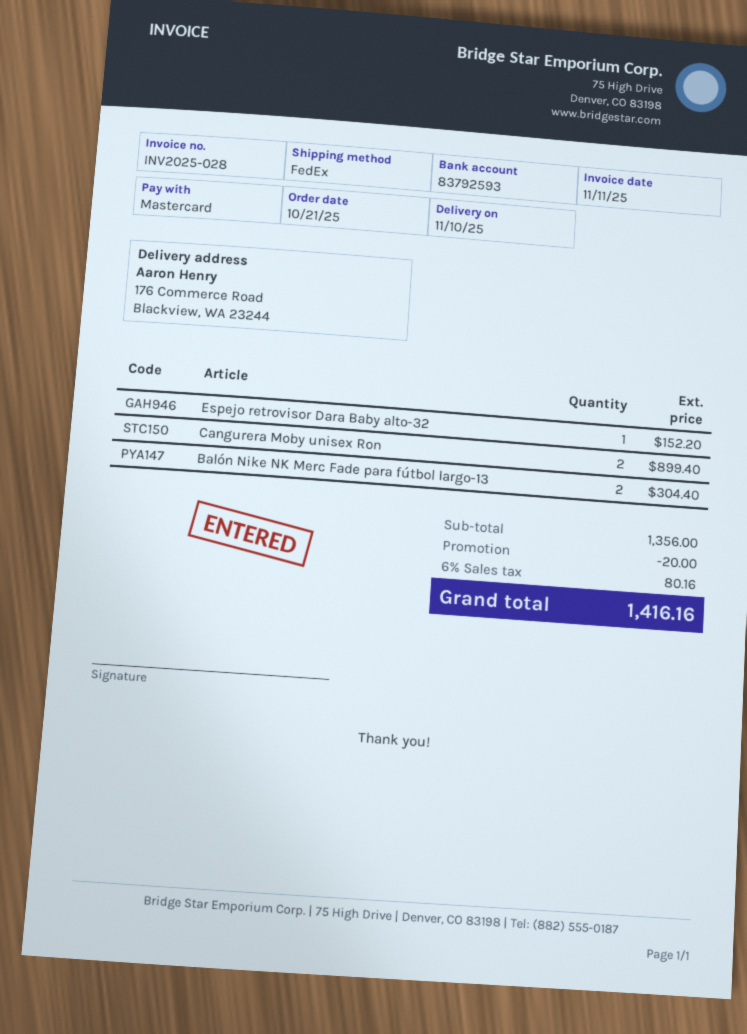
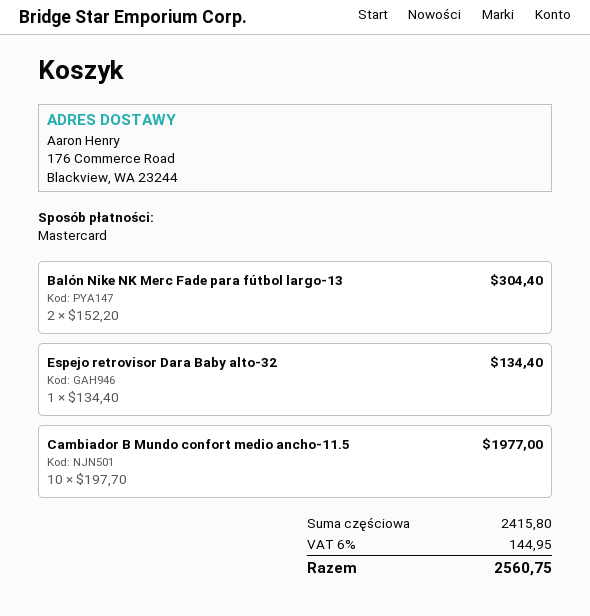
Espejo retrovisor Dara Baby alto-32: 1 for 152.20 -> 1 for 134.40
Cangurera Moby unisex Ron: 2 for 899.40 -> none
Cambiador B Mundo confort medio ancho-11.5: none -> 10 for 1977.00
subtotal: 1356.00 -> 2415.80
discount: 20.00 -> none
tax: 6% = 80.16 -> 6% = 144.95
total: 1416.16 -> 2560.75

